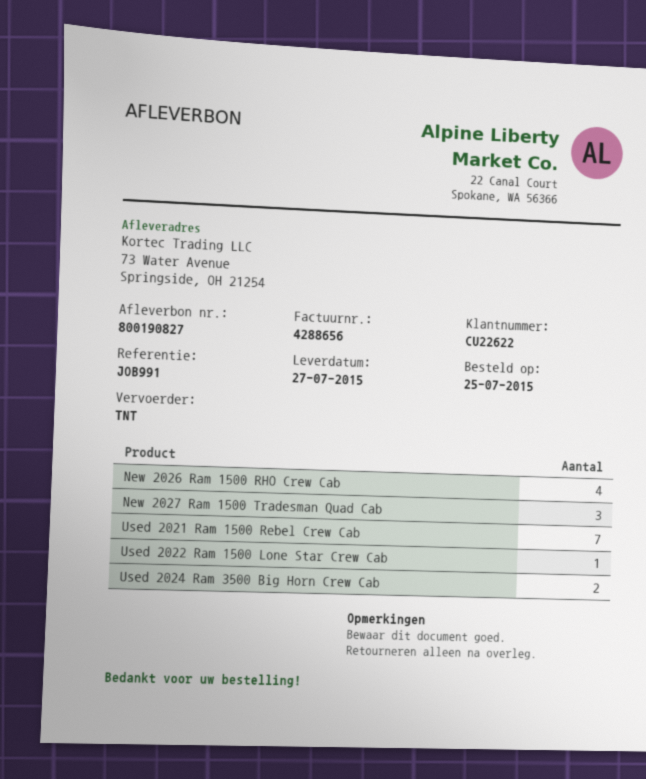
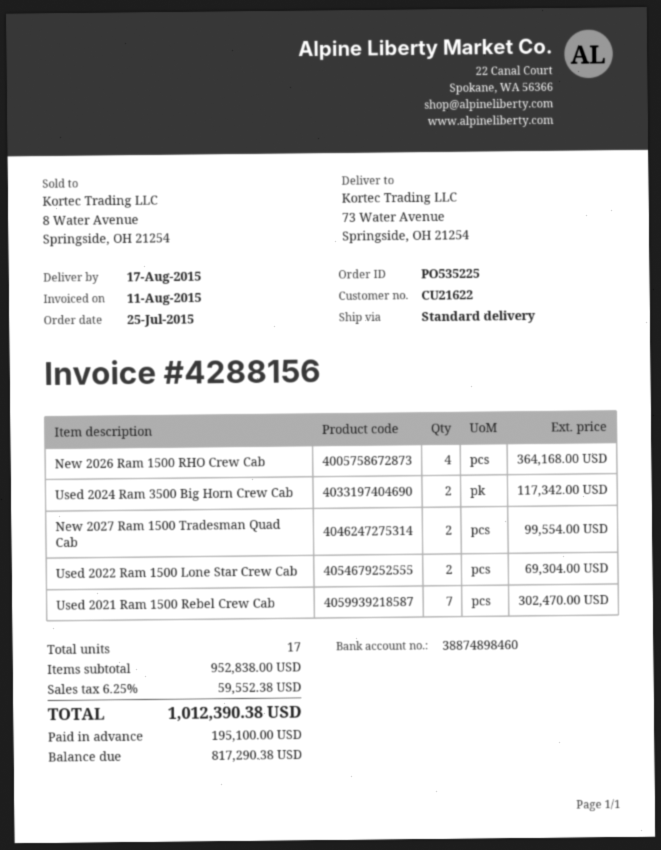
delivery date: 2015-07-27 -> 2015-08-17
invoice number: 4288656 -> 4288156
customer number: CU22622 -> CU21622
shipping method: TNT -> standard
New 2027 Ram 1500 Tradesman Quad Cab: 3 -> 2
Used 2022 Ram 1500 Lone Star Crew Cab: 1 -> 2

